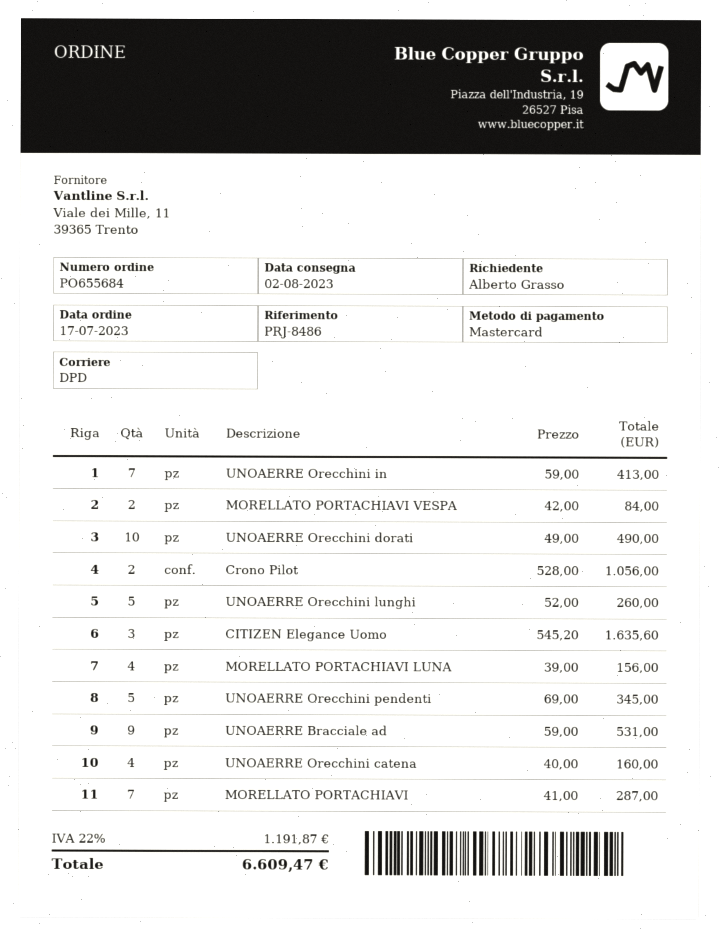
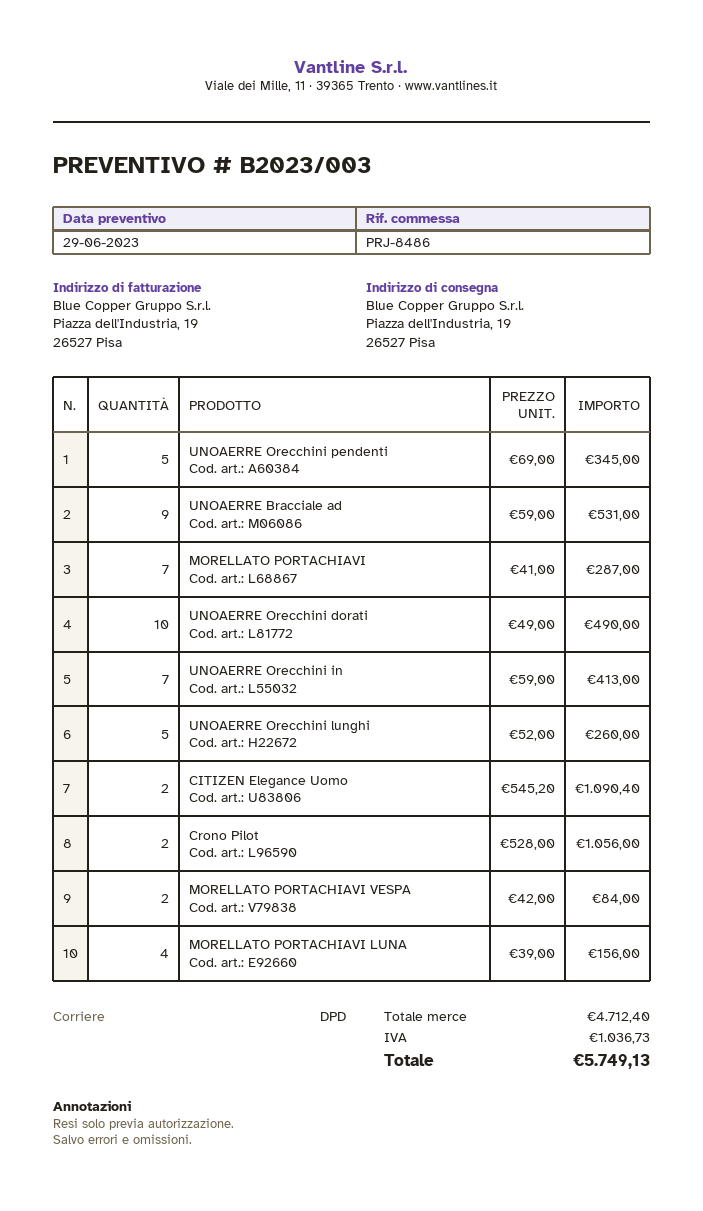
CITIZEN Elegance Uomo: 3 x 545.20 = 1635.60 -> 2 x 545.20 = 1090.40
UNOAERRE Orecchini catena: 4 x 40.00 = 160.00 -> none
tax: 1191.87 -> 1036.73
total: 6609.47 -> 5749.13

